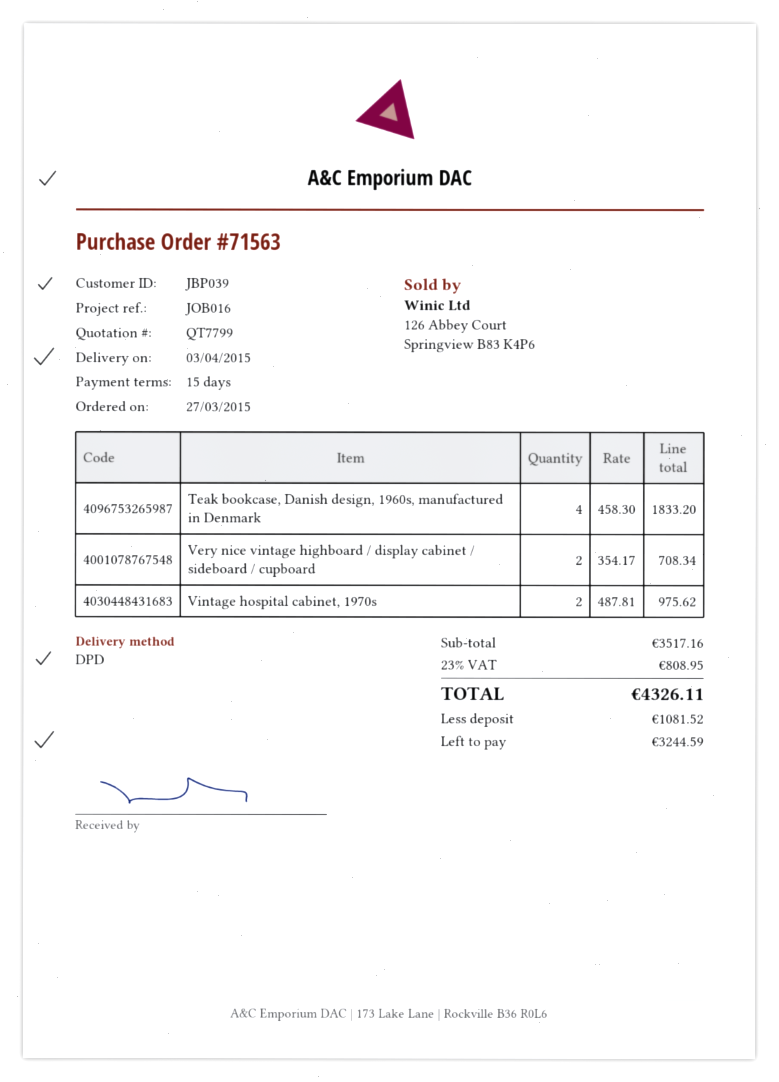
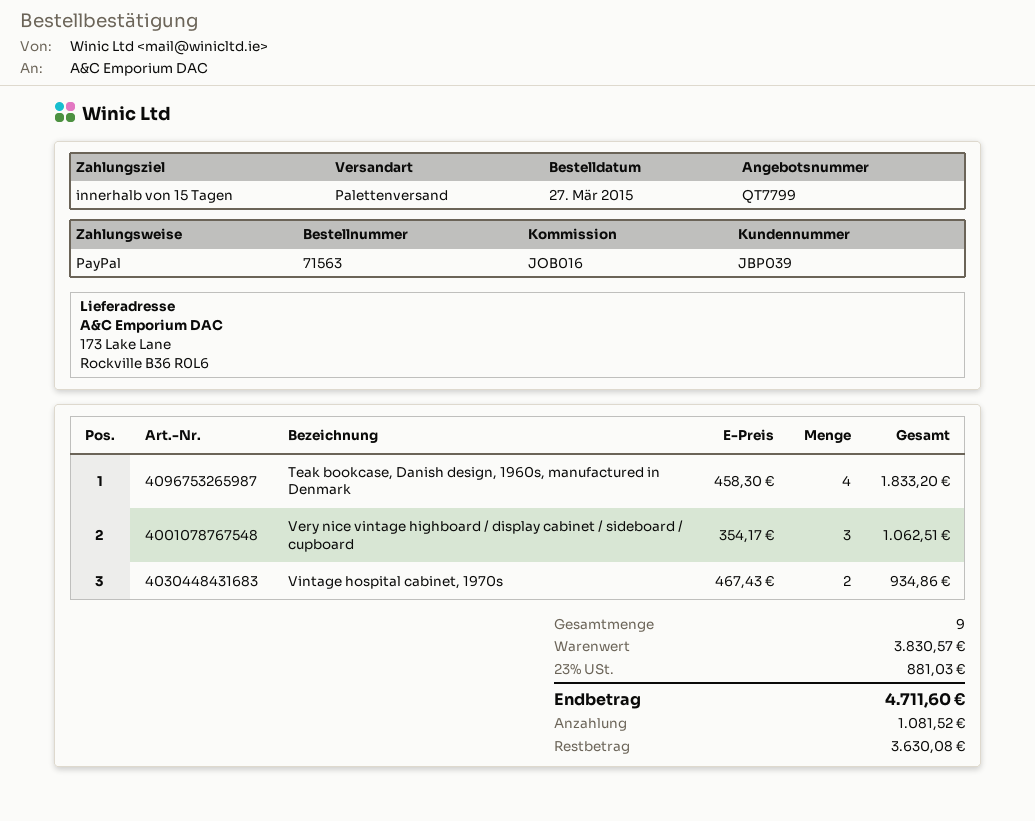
shipping method: DPD -> pallet freight
Very nice vintage highboard / display cabinet / sideboard / cupboard: 2 x 354.17 = 708.34 -> 3 x 354.17 = 1062.51
Vintage hospital cabinet, 1970s: 2 x 487.81 = 975.62 -> 2 x 467.43 = 934.86
subtotal: 3517.16 -> 3830.57
tax: 23% = 808.95 -> 23% = 881.03
total: 4326.11 -> 4711.60
balance: 3244.59 -> 3630.08

